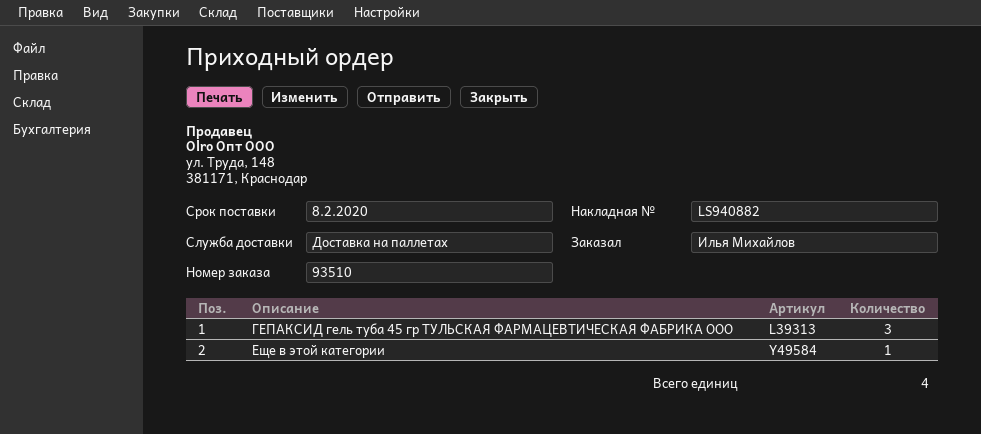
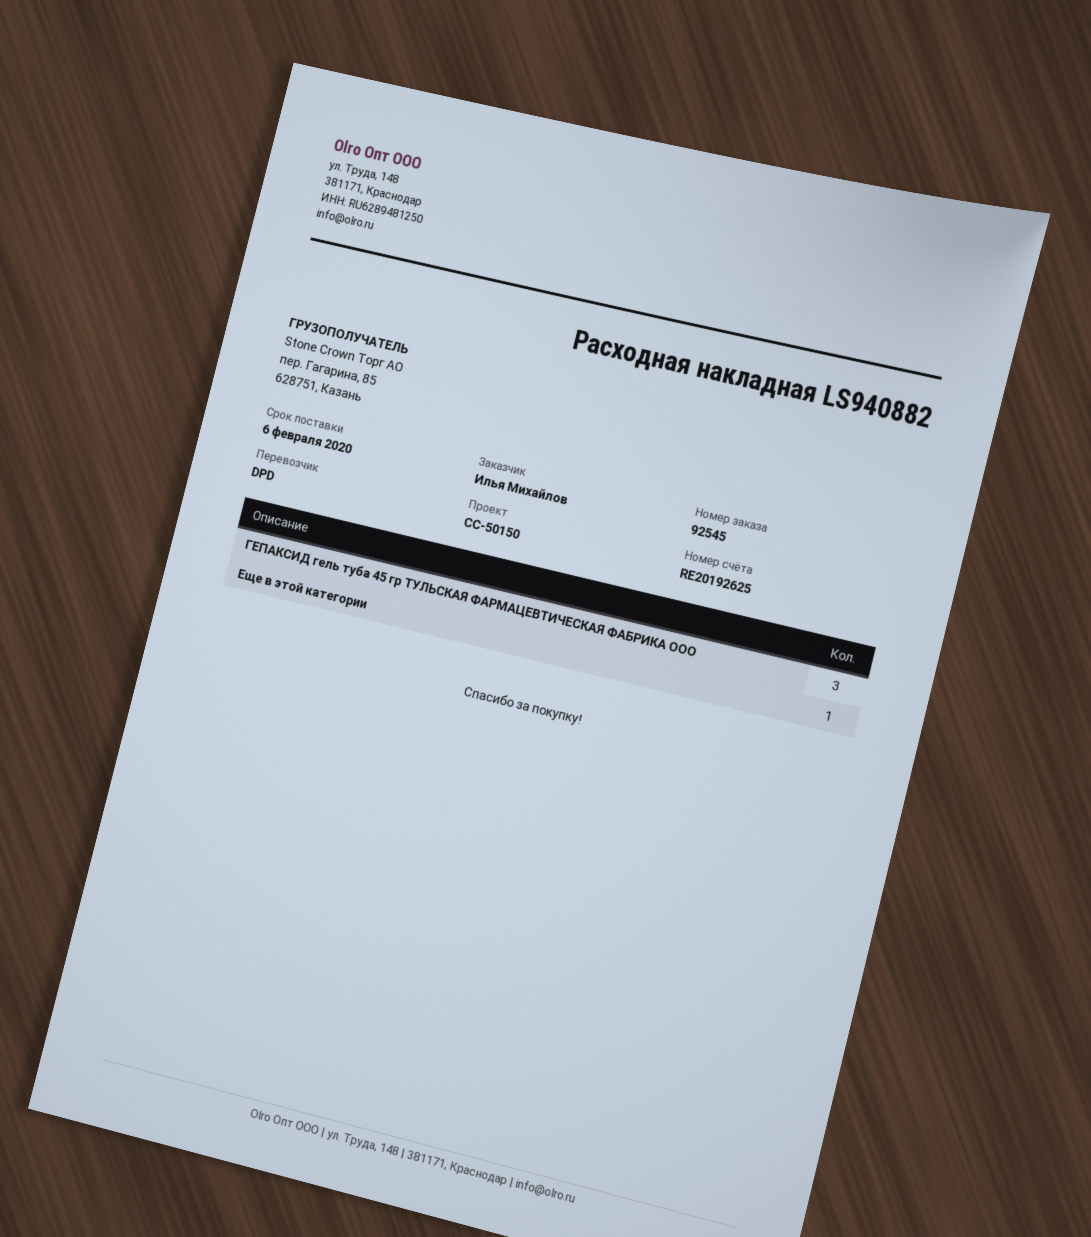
order number: 93510 -> 92545
delivery date: 2020-02-08 -> 2020-02-06
shipping method: pallet freight -> DPD

